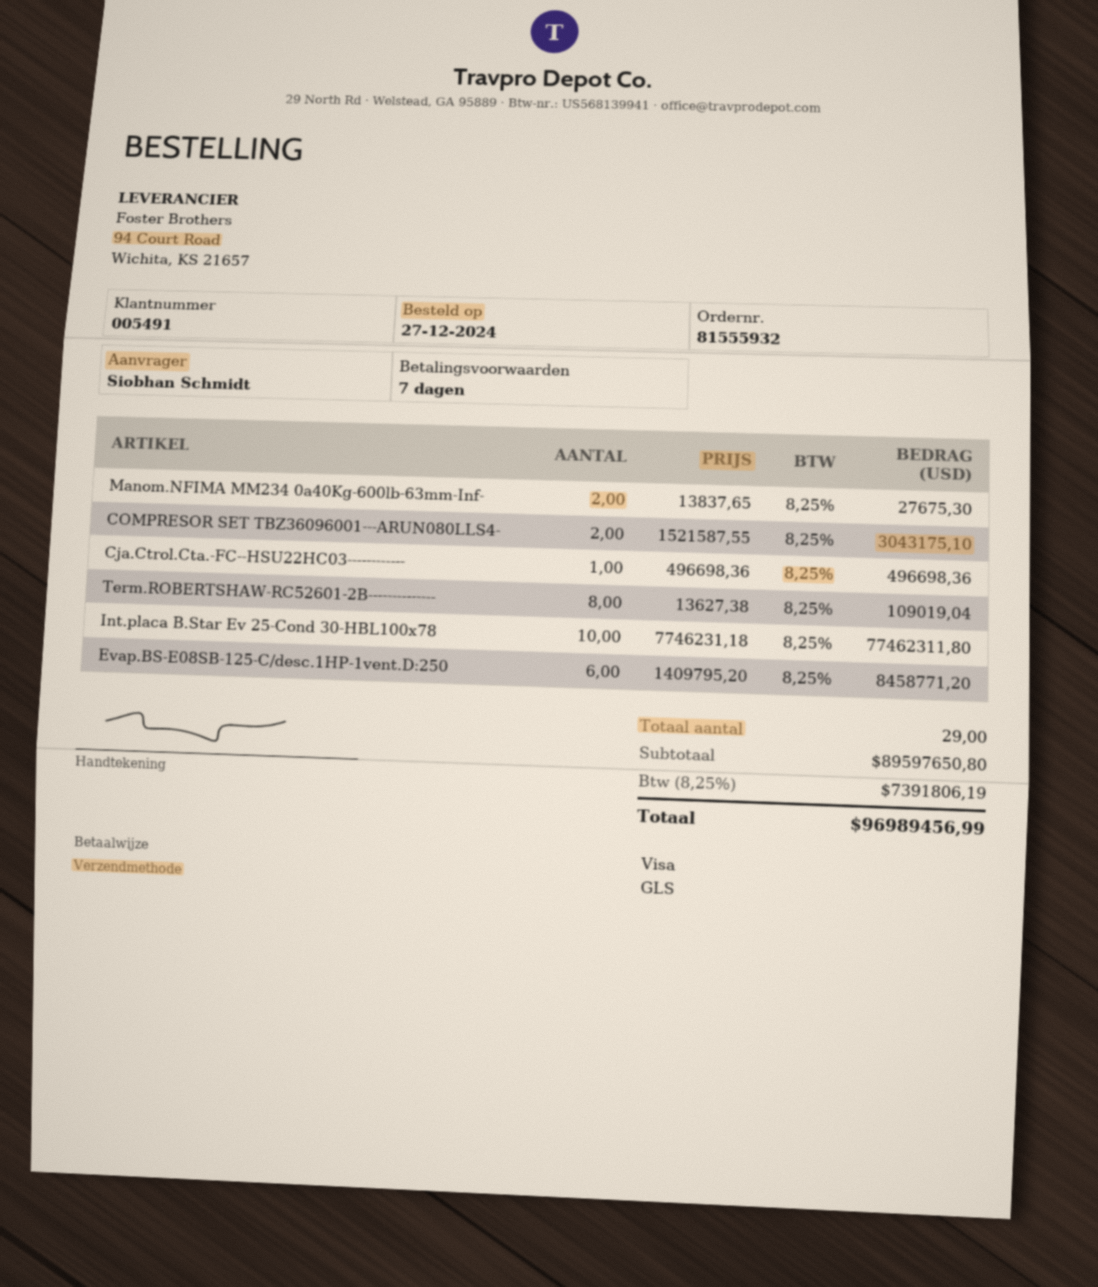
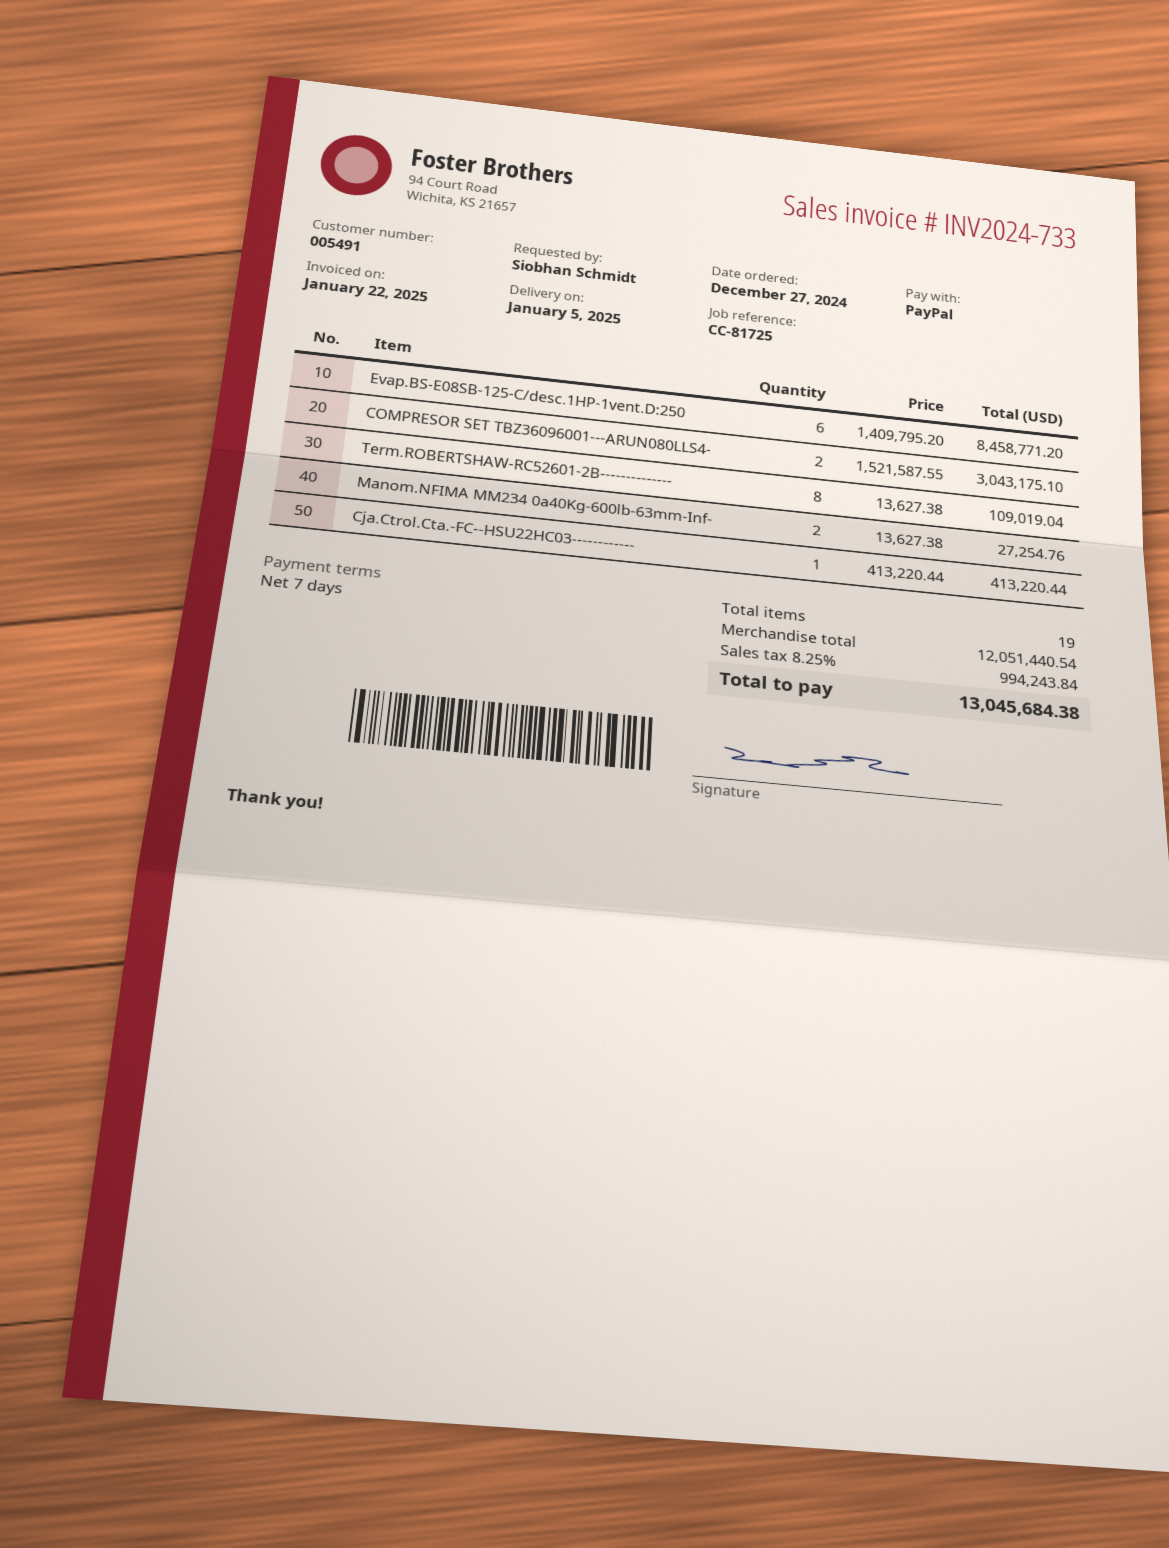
payment method: Visa -> PayPal
Manom.NFIMA MM234 0a40Kg-600lb-63mm-Inf-: 2 x 13837.65 = 27675.30 -> 2 x 13627.38 = 27254.76
Cja.Ctrol.Cta.-FC--HSU22HC03------------: 1 x 496698.36 = 496698.36 -> 1 x 413220.44 = 413220.44
Int.placa B.Star Ev 25-Cond 30-HBL100x78: 10 x 7746231.18 = 77462311.80 -> none
total quantity: 29 -> 19
subtotal: 89597650.80 -> 12051440.54
tax: 8.25% = 7391806.19 -> 8.25% = 994243.84
total: 96989456.99 -> 13045684.38

